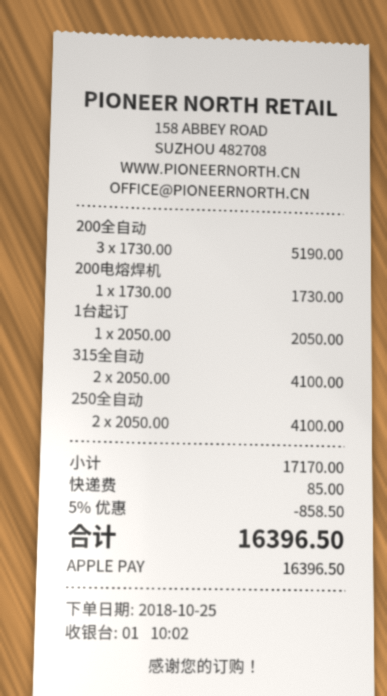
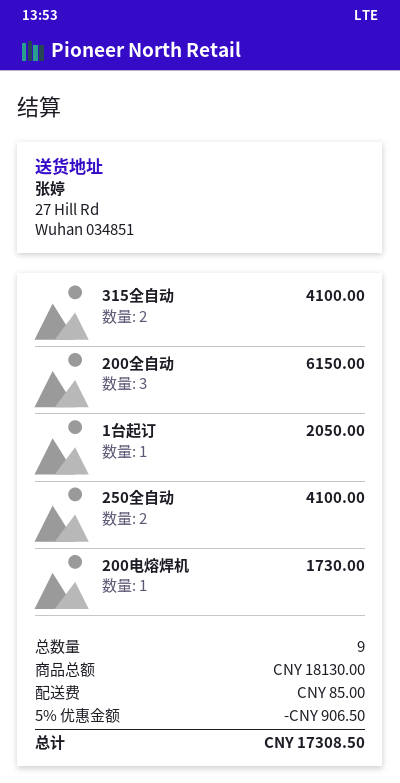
200全自动: 3 for 5190.00 -> 3 for 6150.00
subtotal: 17170.00 -> 18130.00
discount: 5% = 858.50 -> 5% = 906.50
total: 16396.50 -> 17308.50

